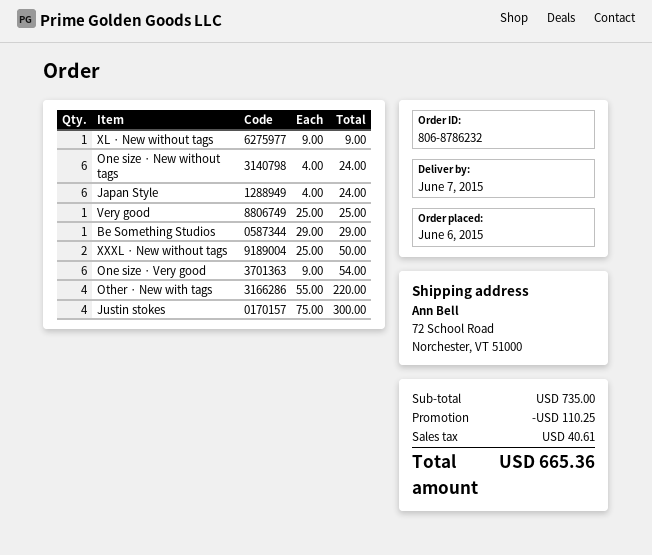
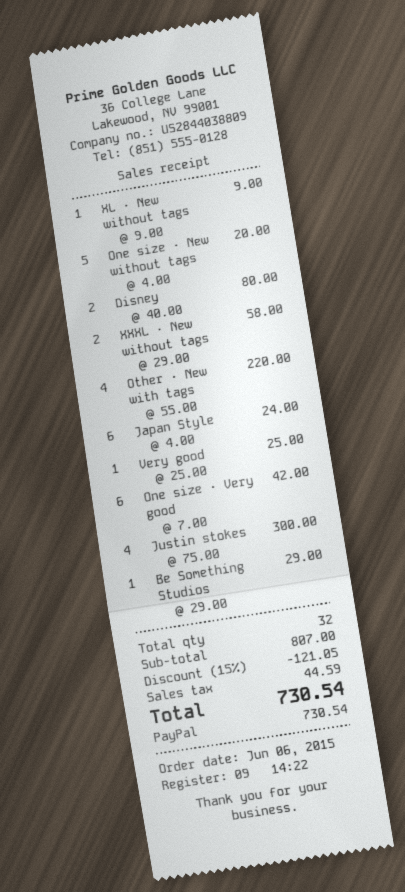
One size · New without tags: 6 x 4.00 = 24.00 -> 5 x 4.00 = 20.00
XXXL · New without tags: 2 x 25.00 = 50.00 -> 2 x 29.00 = 58.00
One size · Very good: 6 x 9.00 = 54.00 -> 6 x 7.00 = 42.00
Disney: none -> 2 x 40.00 = 80.00
subtotal: 735.00 -> 807.00
discount: 110.25 -> 121.05
tax: 40.61 -> 44.59
total: 665.36 -> 730.54

